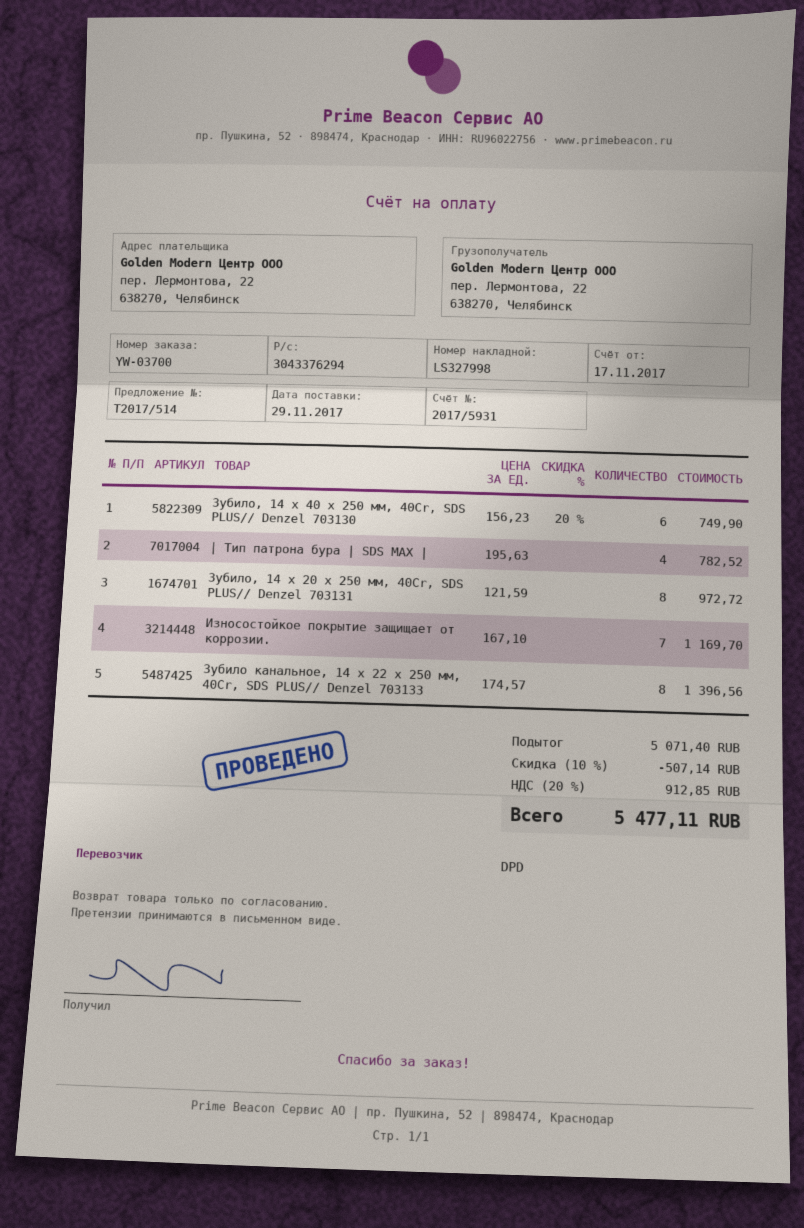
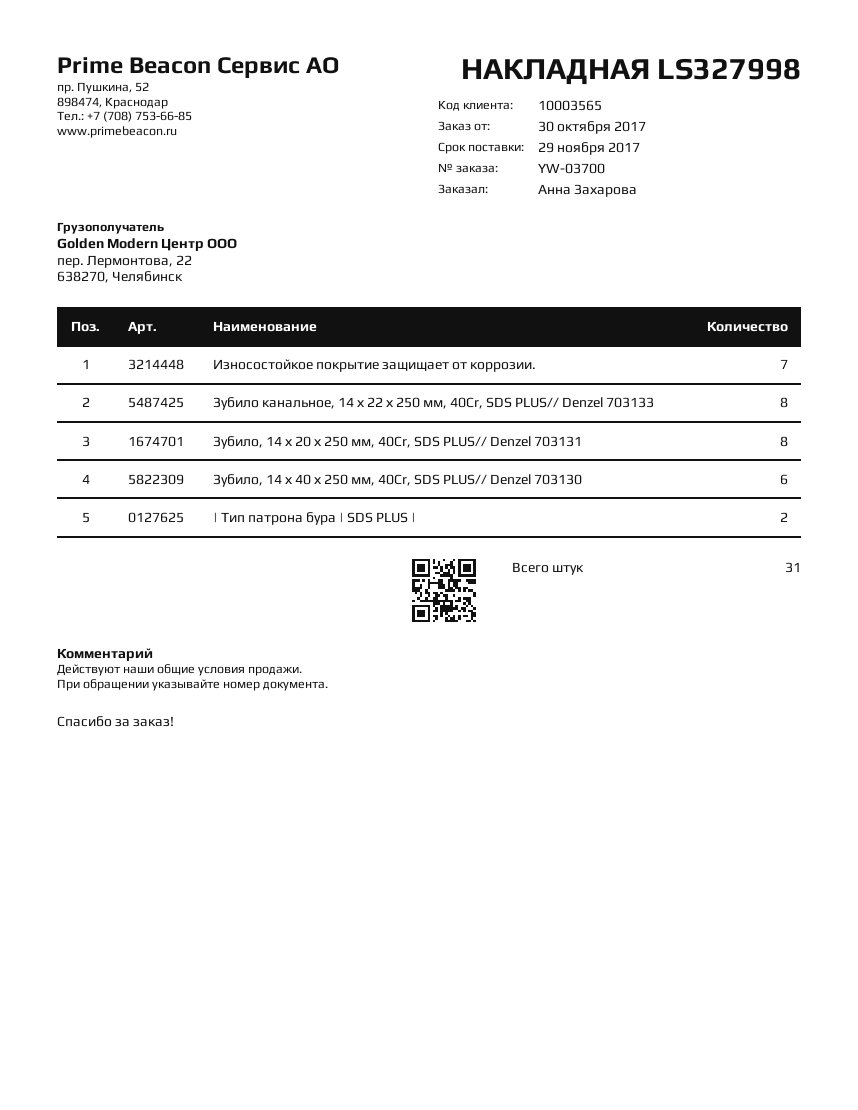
| Тип патрона бура | SDS MAX |: 4 -> none
| Тип патрона бура | SDS PLUS |: none -> 2

